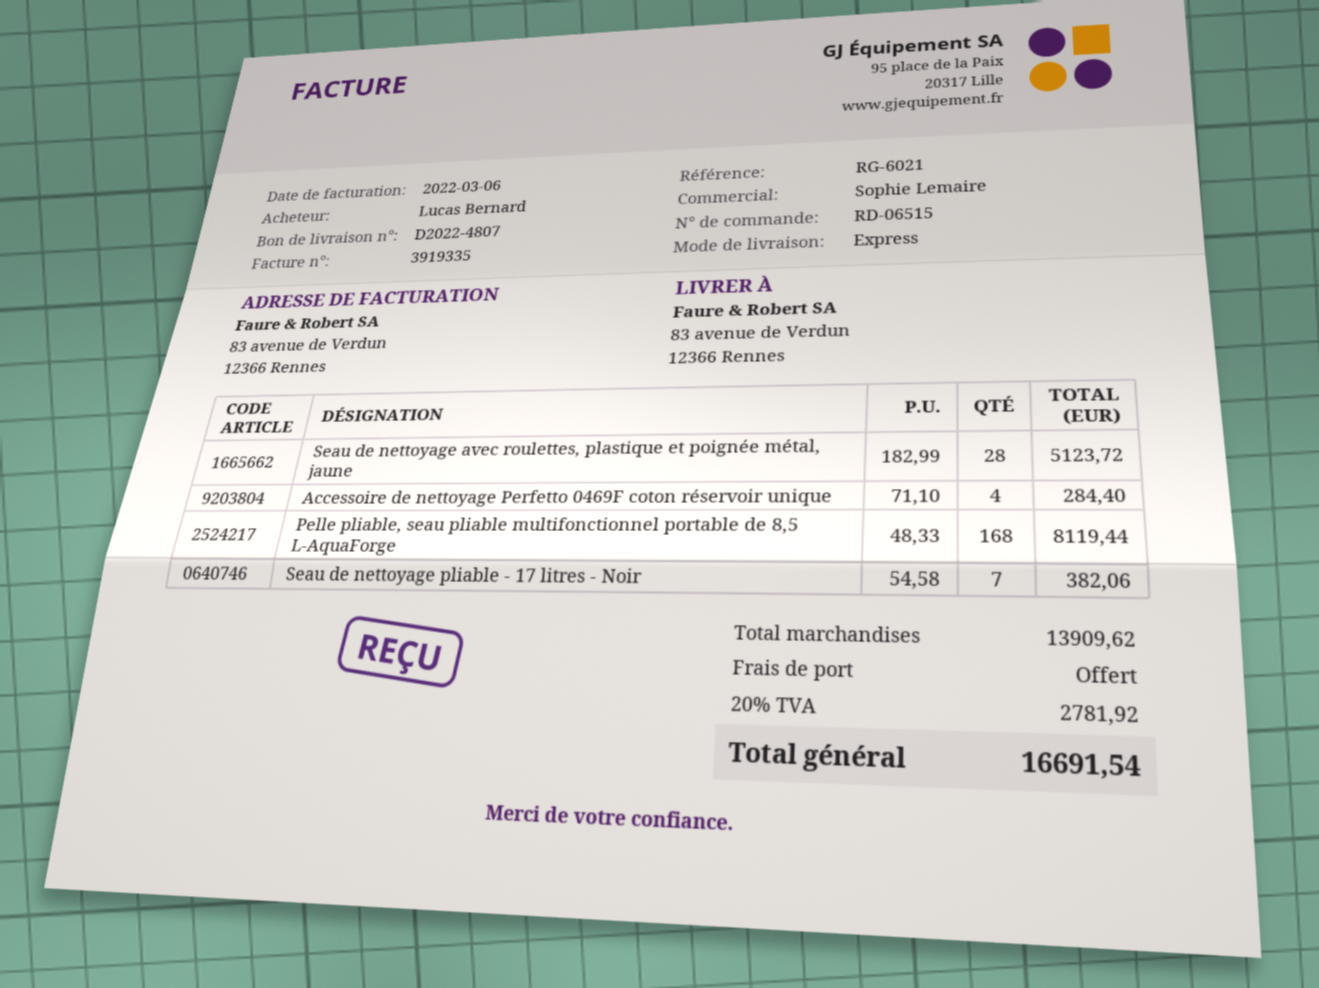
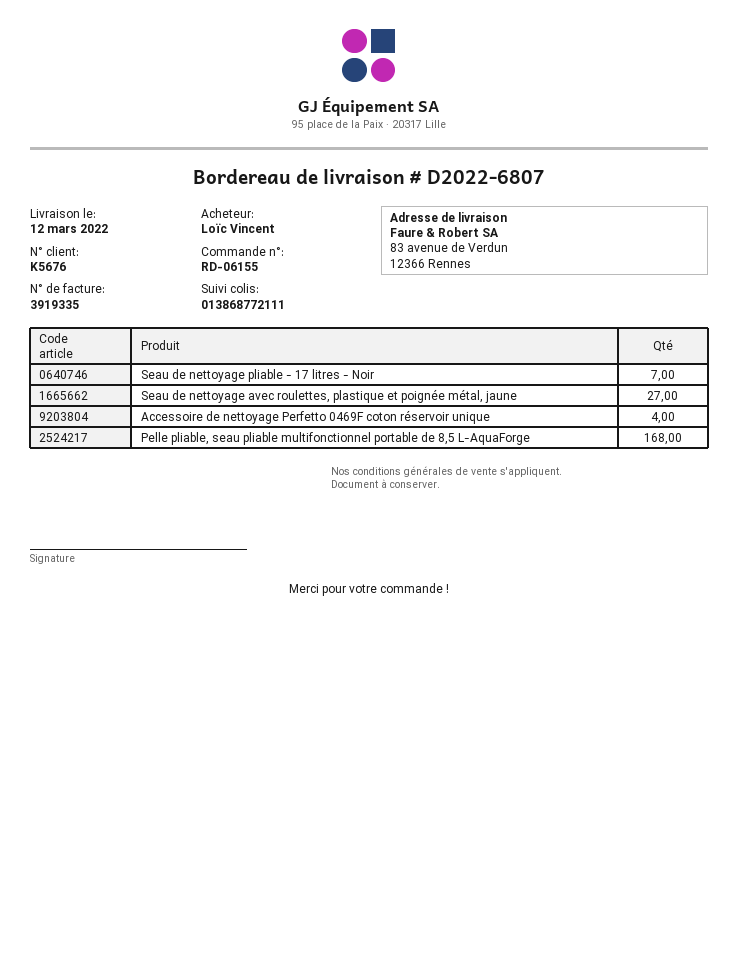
order number: RD-06515 -> RD-06155
delivery note number: D2022-4807 -> D2022-6807
ordered by: Lucas Bernard -> Loïc Vincent
Seau de nettoyage avec roulettes, plastique et poignée métal, jaune: 28 -> 27

